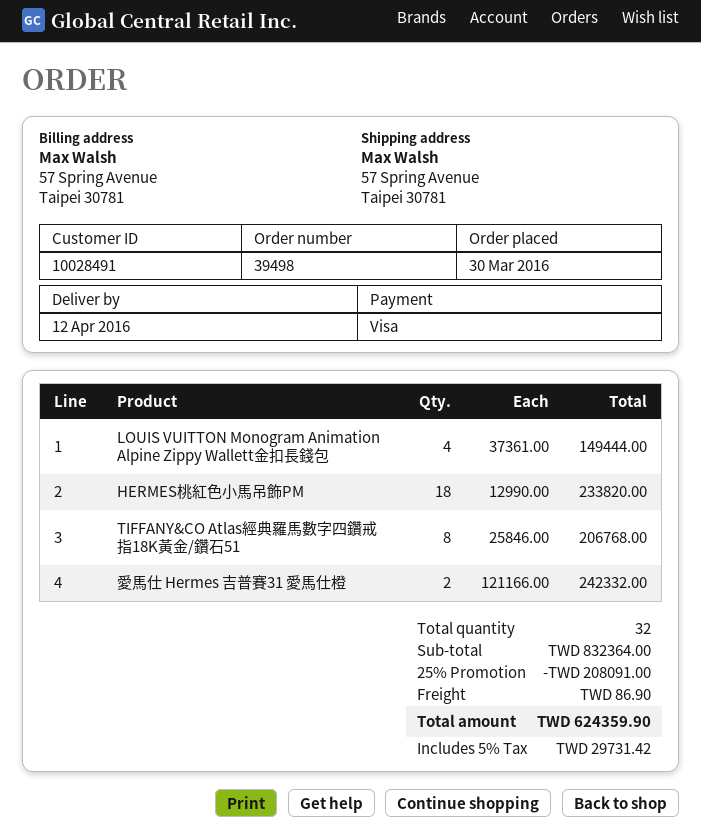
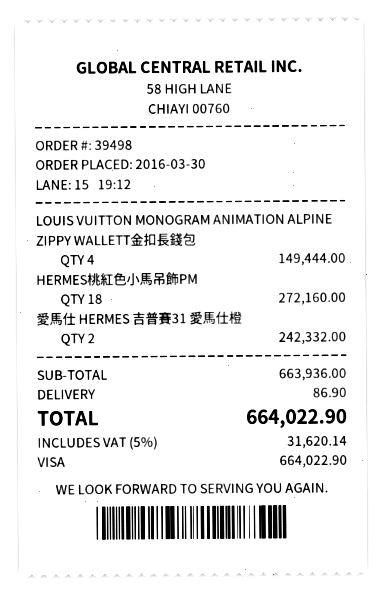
HERMES桃紅色小馬吊飾PM: 18 for 233820.00 -> 18 for 272160.00
TIFFANY&CO Atlas經典羅馬數字四鑽戒指18K黃金/鑽石51: 8 for 206768.00 -> none
subtotal: 832364.00 -> 663936.00
discount: 25% = 208091.00 -> none
tax: 5% = 29731.42 -> 5% = 31620.14
total: 624359.90 -> 664022.90

